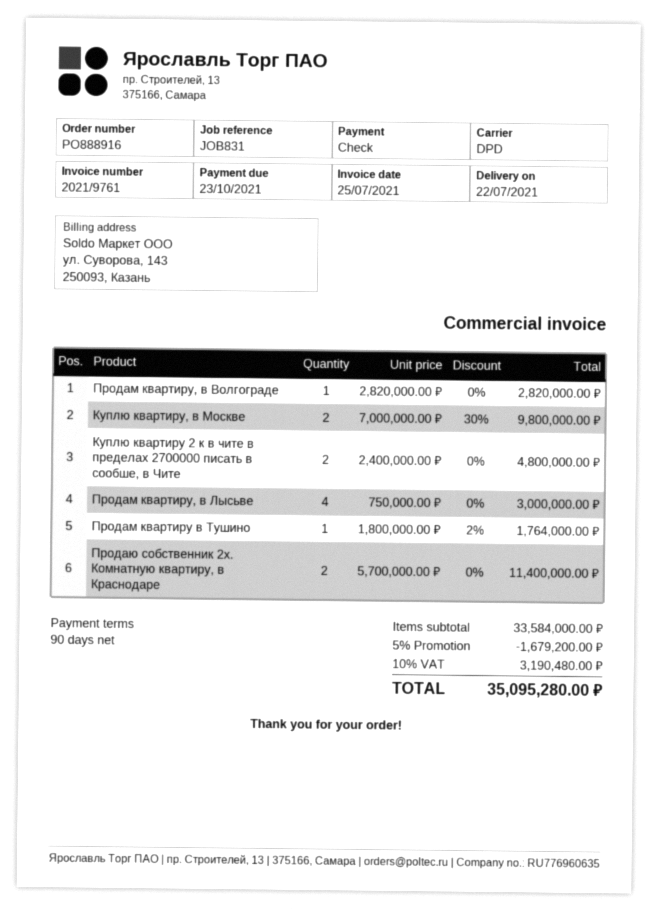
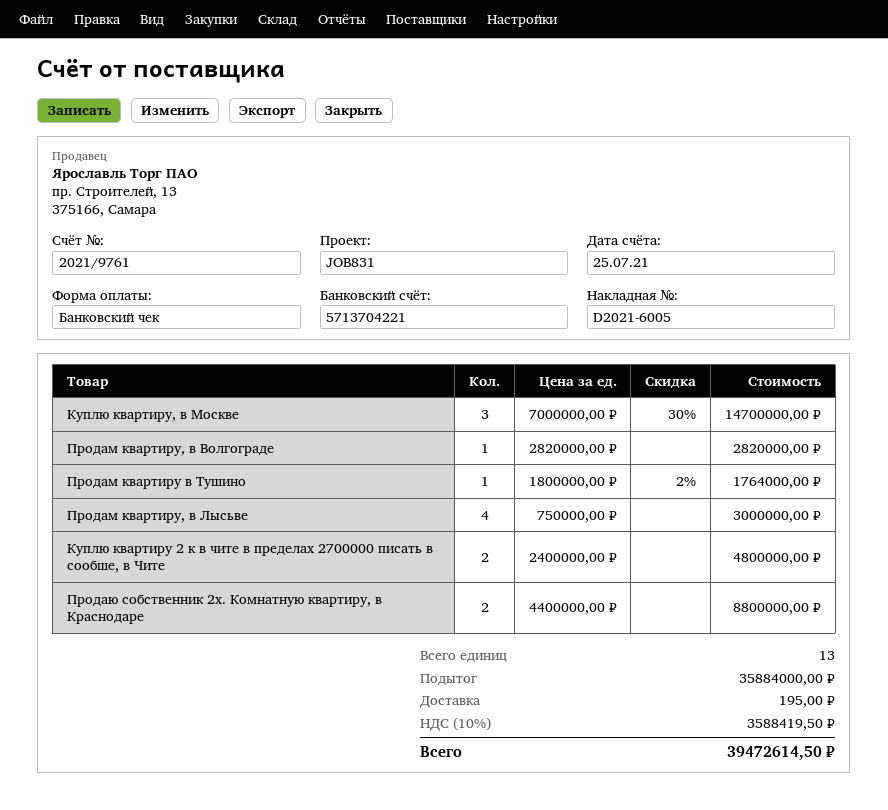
Куплю квартиру, в Москве: 2 x 7000000.00 - 30% = 9800000.00 -> 3 x 7000000.00 - 30% = 14700000.00
Продаю собственник 2х. Комнатную квартиру, в Краснодаре: 2 x 5700000.00 = 11400000.00 -> 2 x 4400000.00 = 8800000.00
subtotal: 33584000.00 -> 35884000.00
discount: 5% = 1679200.00 -> none
shipping: none -> 195.00
tax: 10% = 3190480.00 -> 10% = 3588419.50
total: 35095280.00 -> 39472614.50

